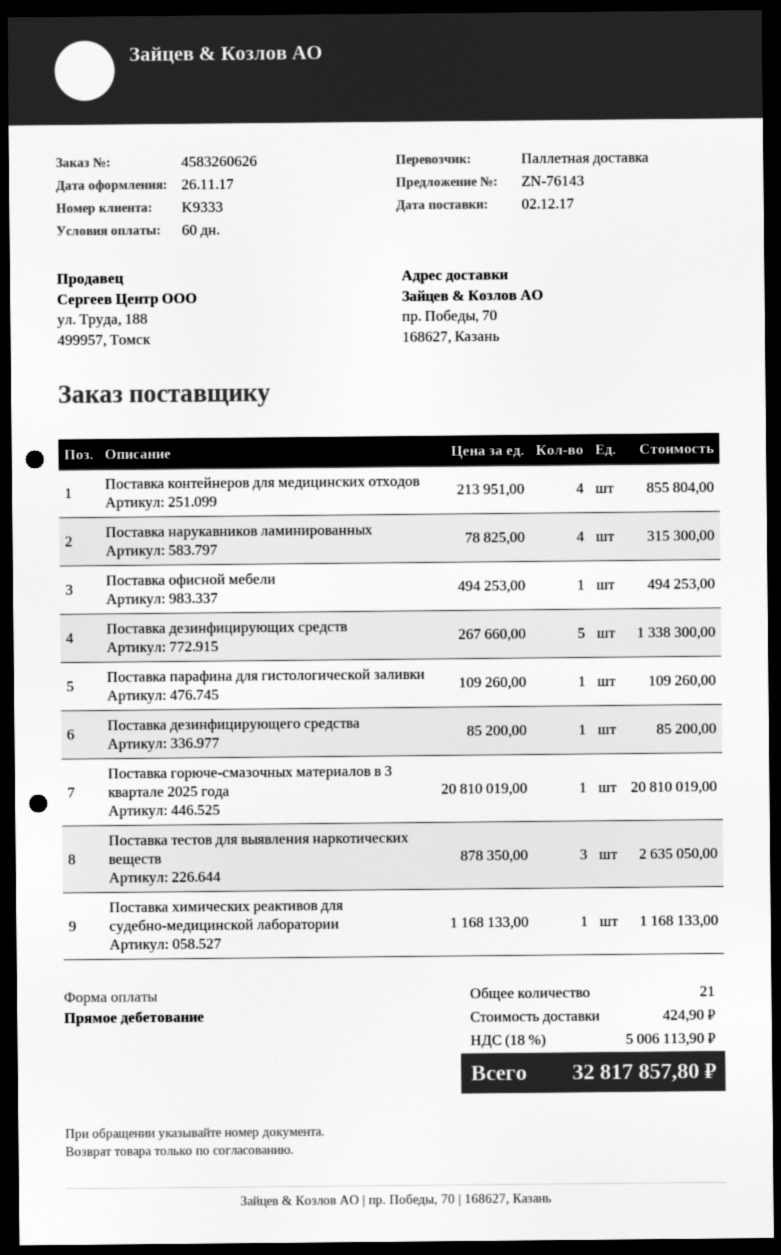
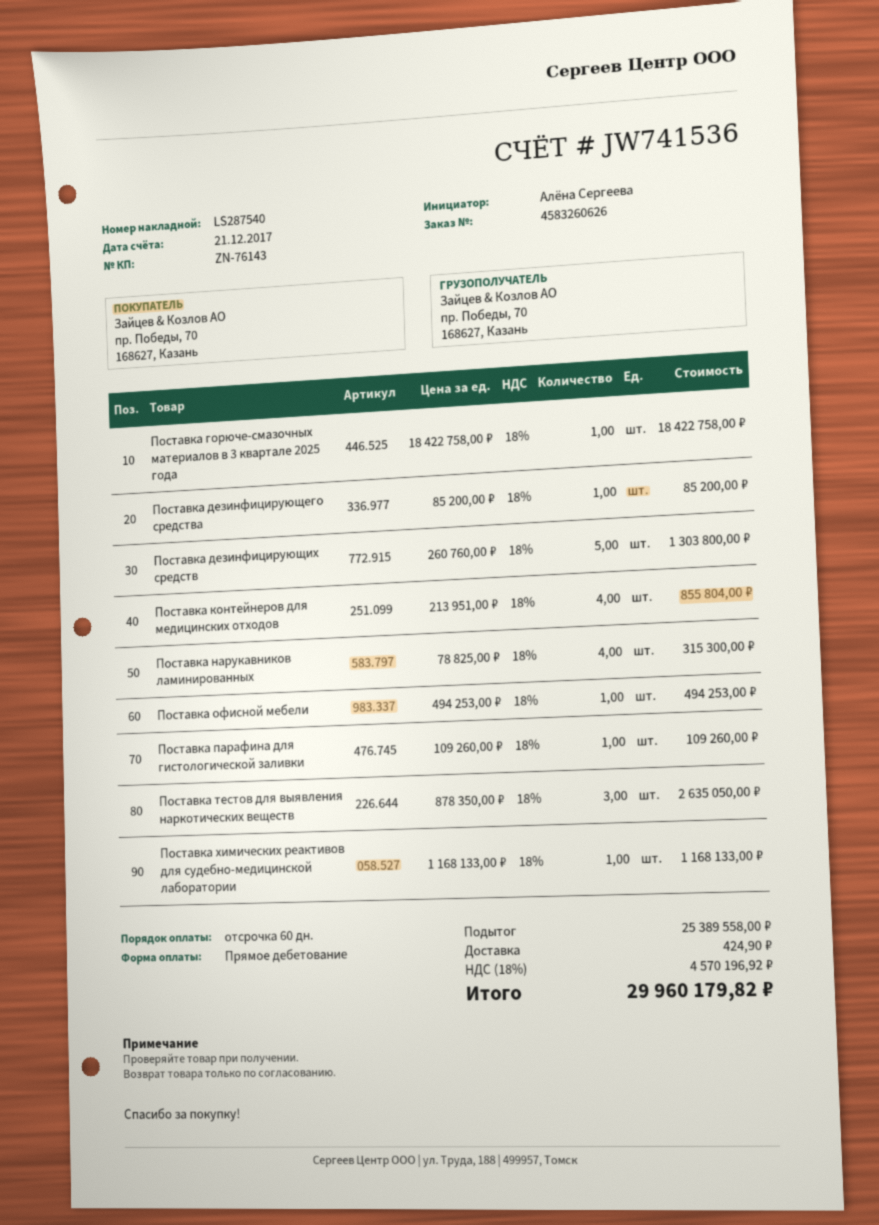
Поставка дезинфицирующих средств: 5 x 267660.00 = 1338300.00 -> 5 x 260760.00 = 1303800.00
Поставка горюче-смазочных материалов в 3 квартале 2025 года: 1 x 20810019.00 = 20810019.00 -> 1 x 18422758.00 = 18422758.00
tax: 18% = 5006113.90 -> 18% = 4570196.92
total: 32817857.80 -> 29960179.82

